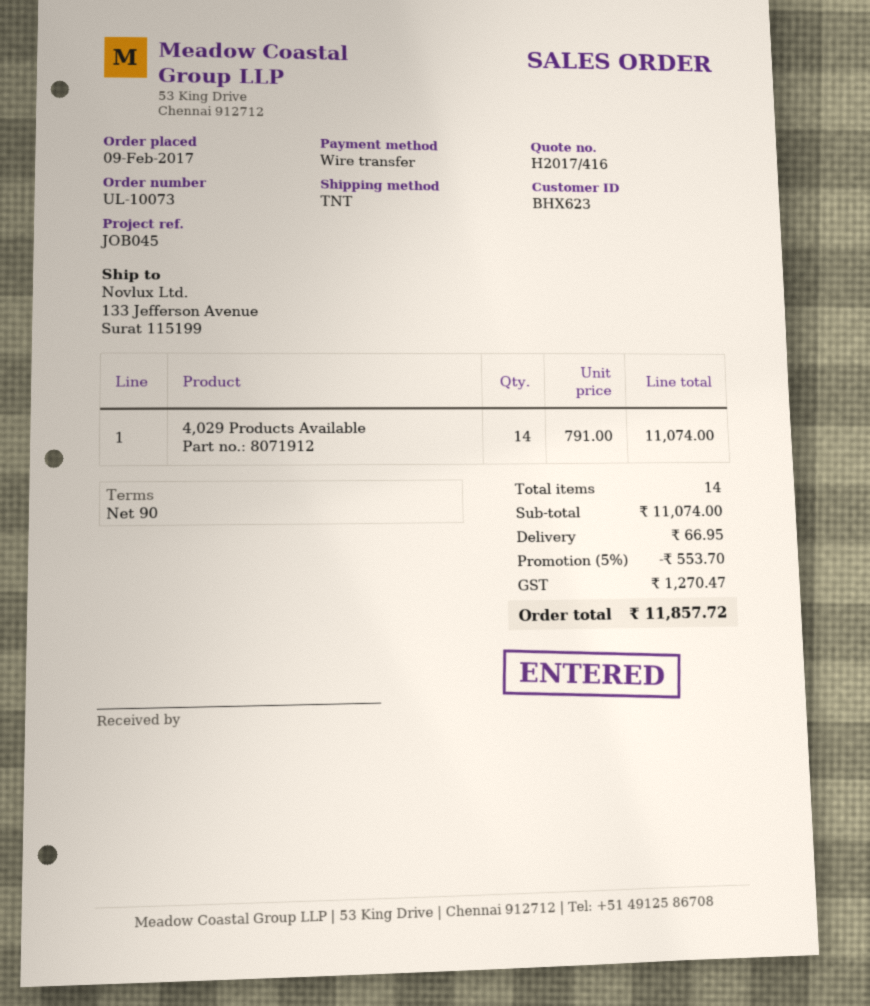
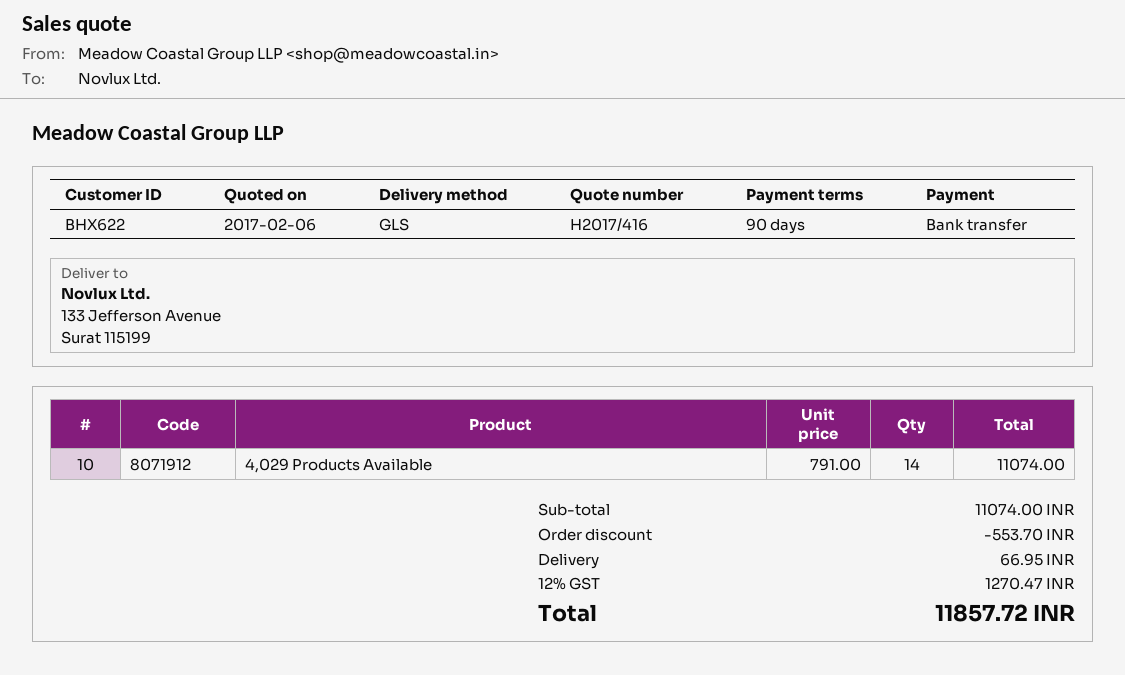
customer number: BHX623 -> BHX622
shipping method: TNT -> GLS

